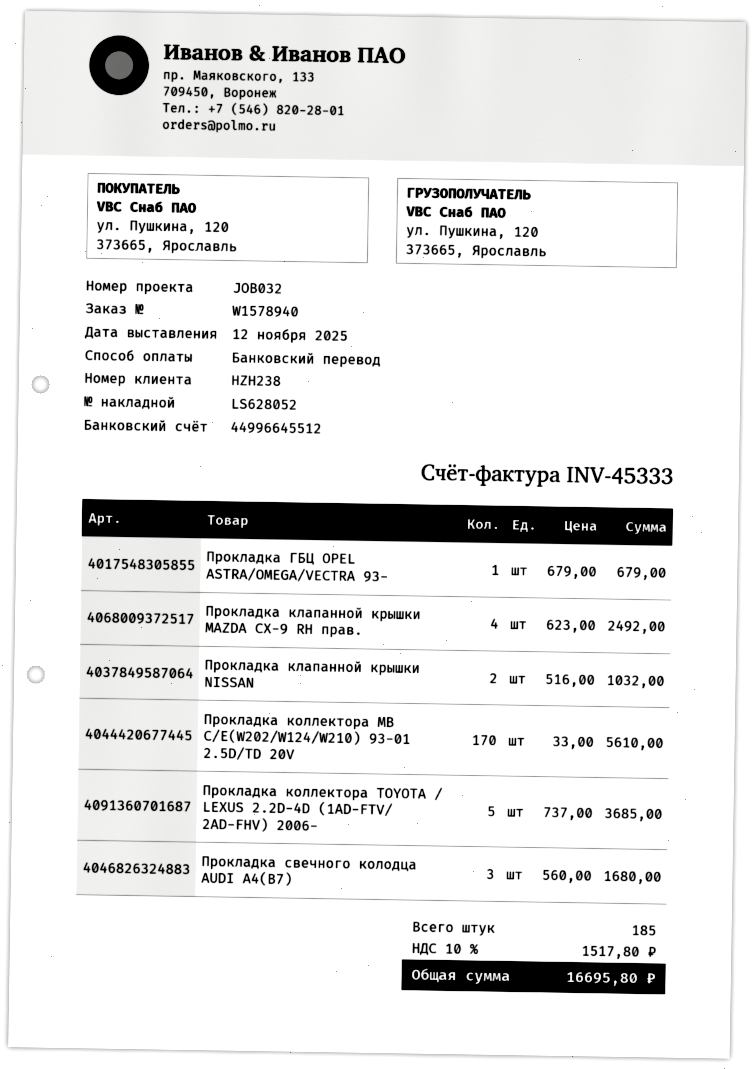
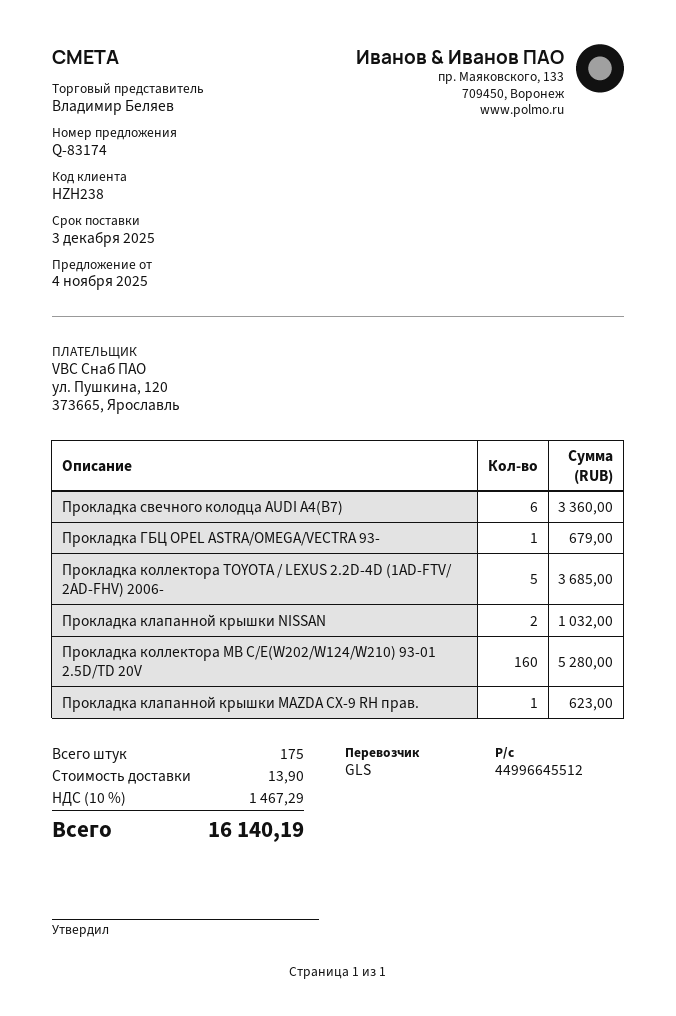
Прокладка клапанной крышки MAZDA CX-9 RH прав.: 4 for 2492.00 -> 1 for 623.00
Прокладка коллектора MB C/E(W202/W124/W210) 93-01 2.5D/TD 20V: 170 for 5610.00 -> 160 for 5280.00
Прокладка свечного колодца AUDI A4(B7): 3 for 1680.00 -> 6 for 3360.00
total quantity: 185 -> 175
shipping: none -> 13.90
tax: 10% = 1517.80 -> 10% = 1467.29
total: 16695.80 -> 16140.19

